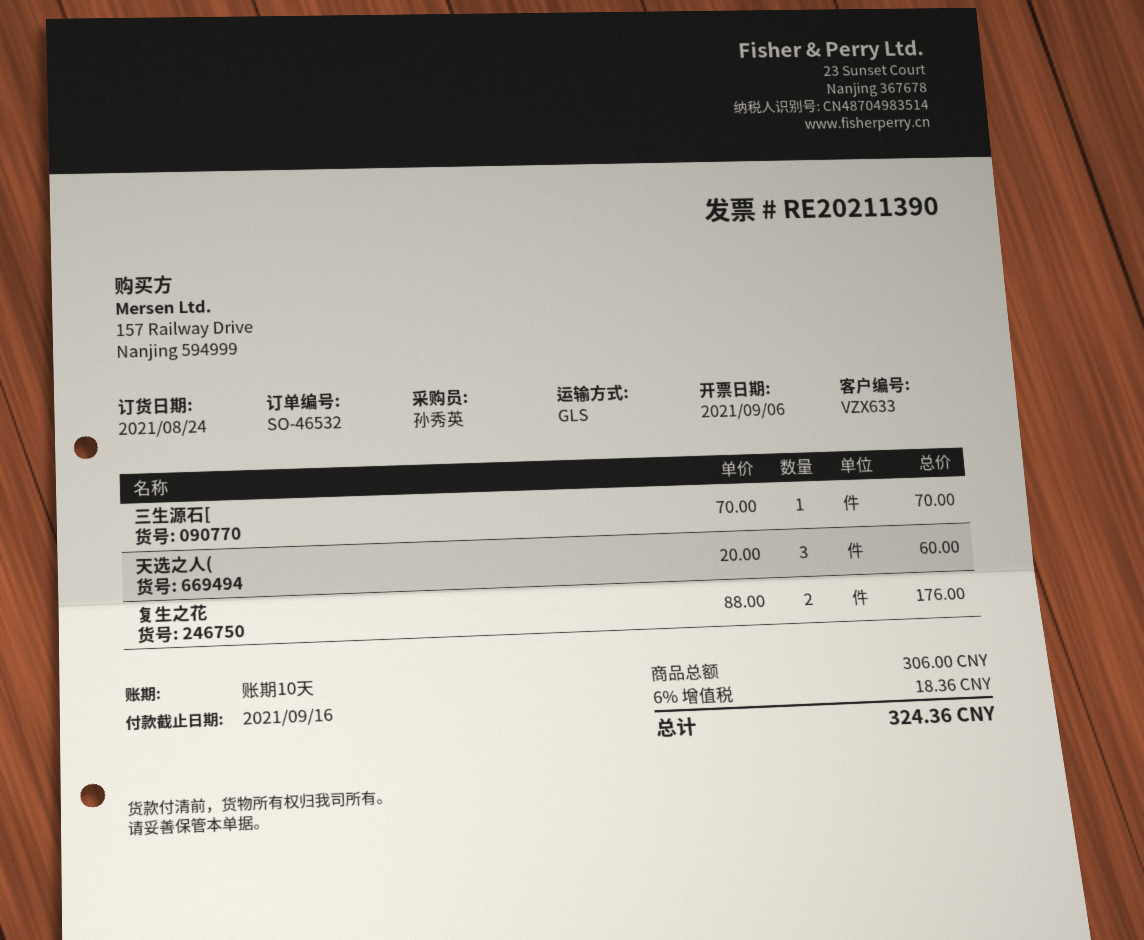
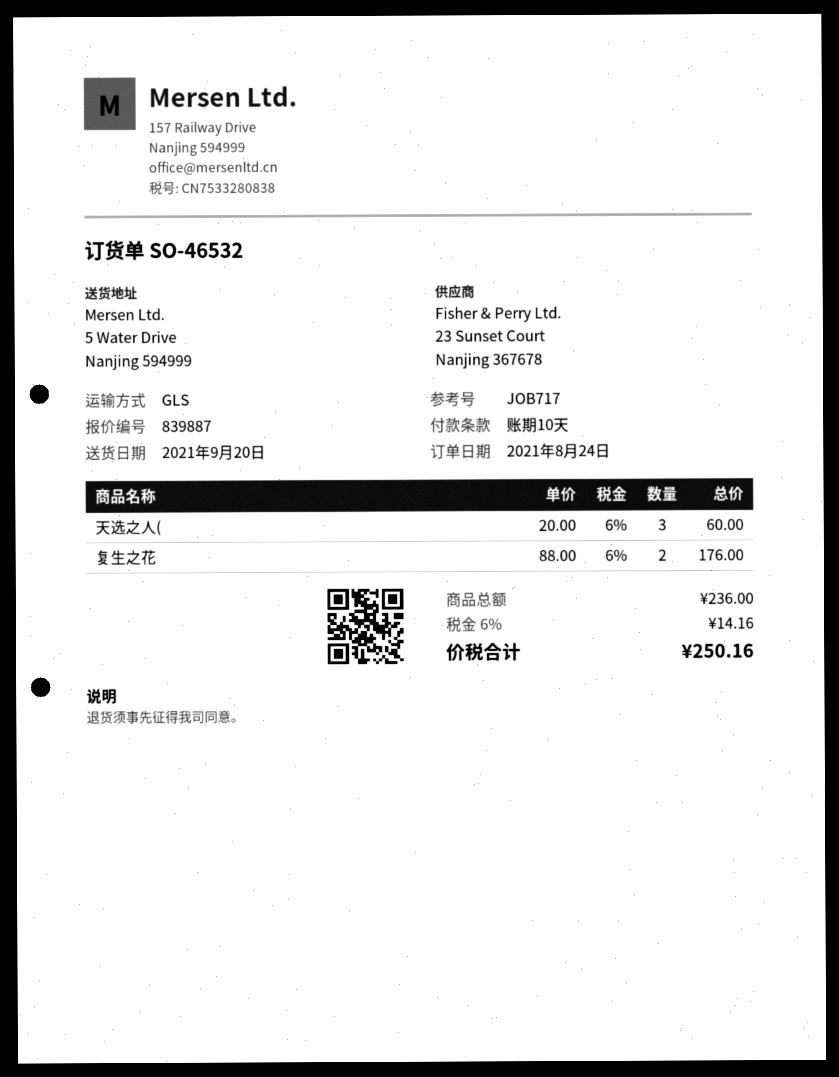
三生源石[: 1 x 70.00 = 70.00 -> none
subtotal: 306.00 -> 236.00
tax: 6% = 18.36 -> 6% = 14.16
total: 324.36 -> 250.16

